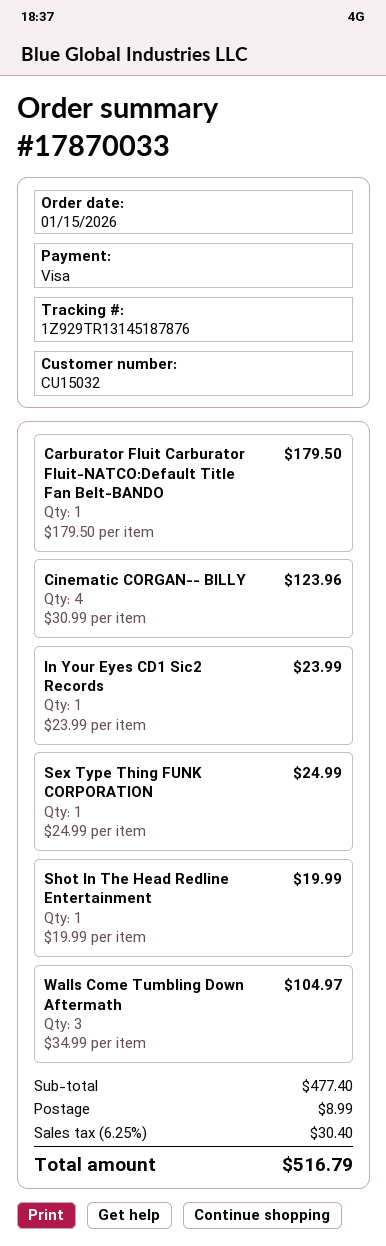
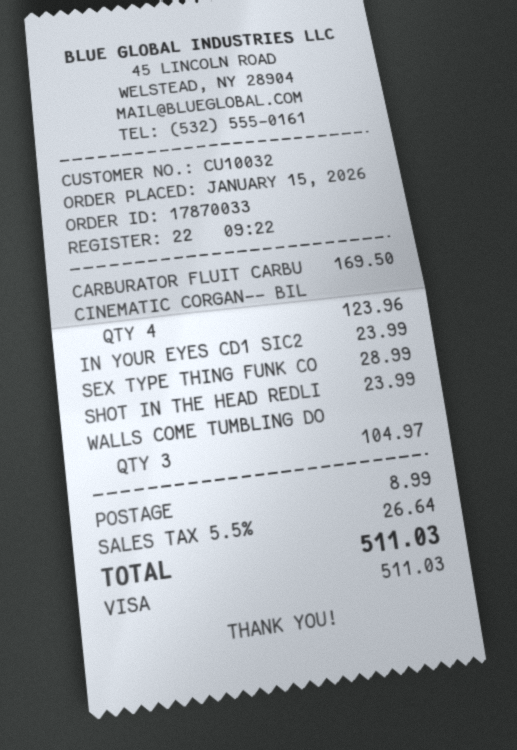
customer number: CU15032 -> CU10032
Carburator Fluit Carburator Fluit-NATCO:Default Title Fan Belt-BANDO: 1 for 179.50 -> 1 for 169.50
Sex Type Thing FUNK CORPORATION: 1 for 24.99 -> 1 for 28.99
Shot In The Head Redline Entertainment: 1 for 19.99 -> 1 for 23.99
tax: 6.25% = 30.40 -> 5.5% = 26.64
total: 516.79 -> 511.03

